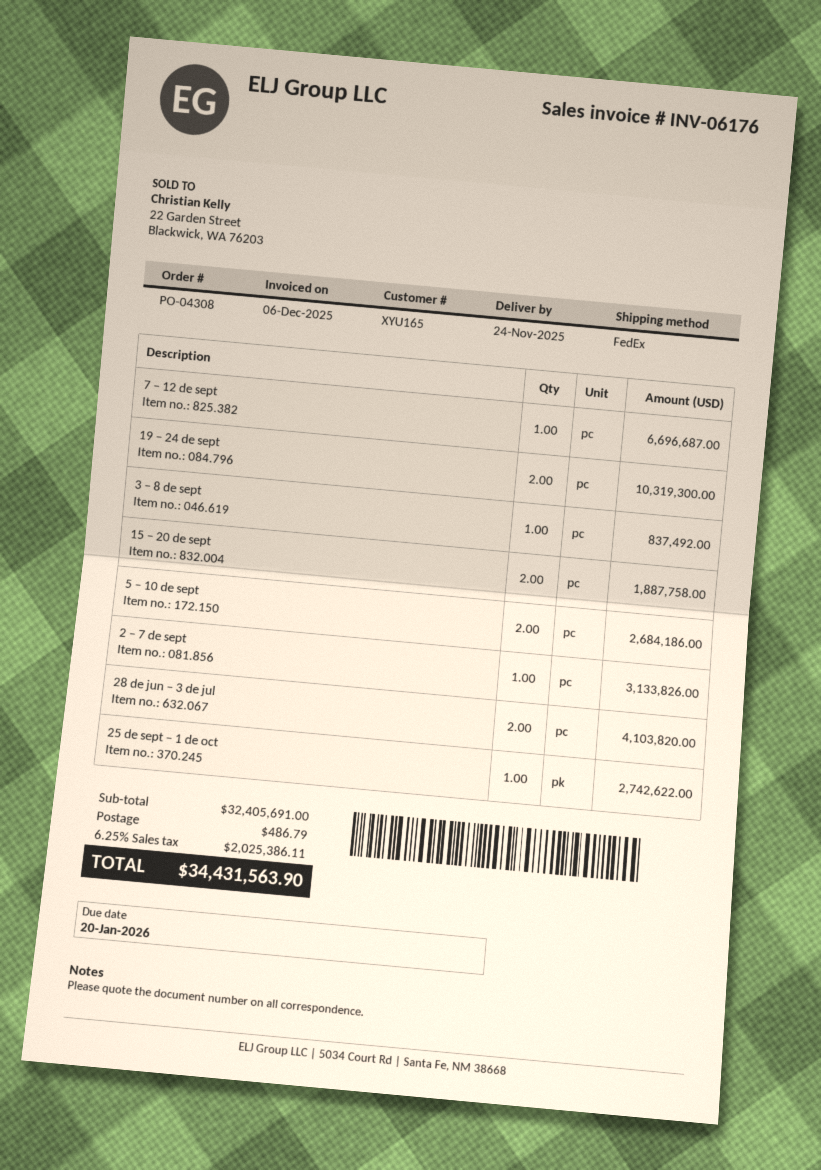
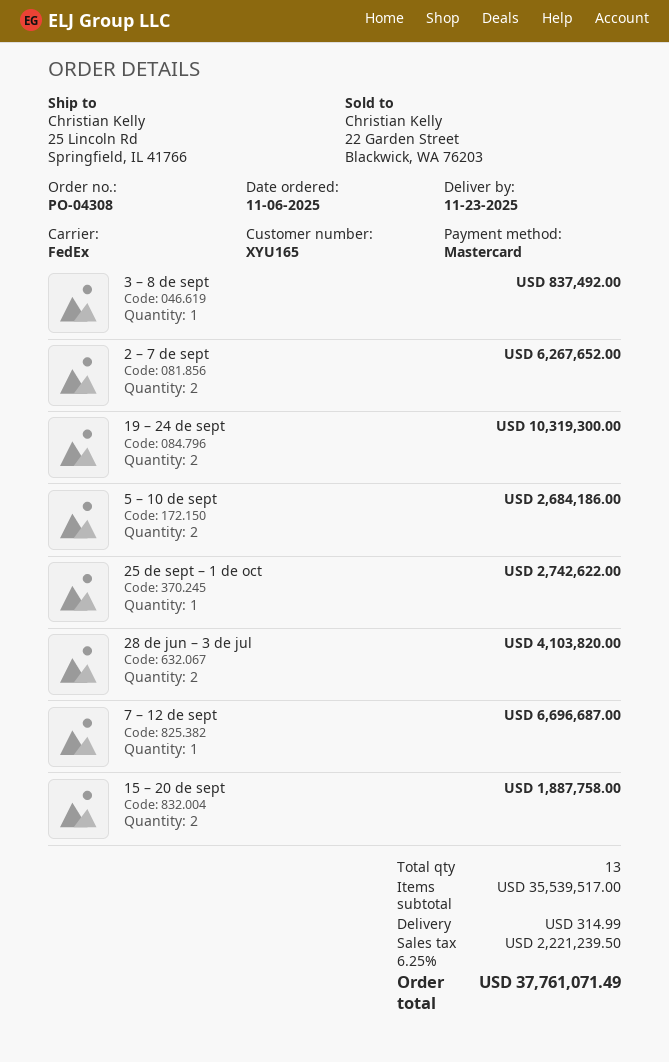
delivery date: 2025-11-24 -> 2025-11-23
2 – 7 de sept: 1 for 3133826.00 -> 2 for 6267652.00
subtotal: 32405691.00 -> 35539517.00
shipping: 486.79 -> 314.99
tax: 6.25% = 2025386.11 -> 6.25% = 2221239.50
total: 34431563.90 -> 37761071.49

